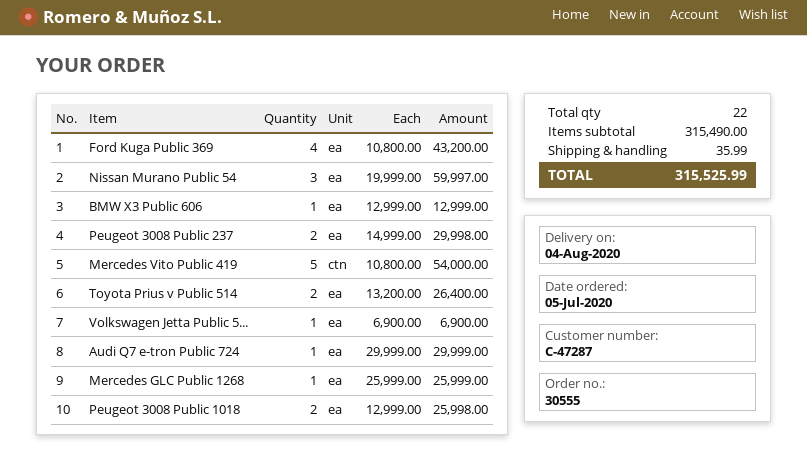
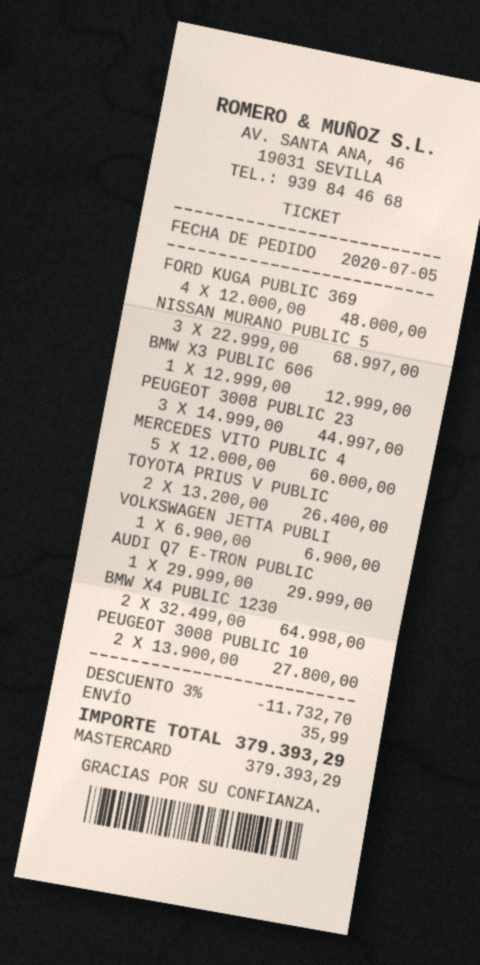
Ford Kuga Public 369: 4 x 10800.00 = 43200.00 -> 4 x 12000.00 = 48000.00
Nissan Murano Public 54: 3 x 19999.00 = 59997.00 -> 3 x 22999.00 = 68997.00
Peugeot 3008 Public 237: 2 x 14999.00 = 29998.00 -> 3 x 14999.00 = 44997.00
Mercedes Vito Public 419: 5 x 10800.00 = 54000.00 -> 5 x 12000.00 = 60000.00
Mercedes GLC Public 1268: 1 x 25999.00 = 25999.00 -> none
Peugeot 3008 Public 1018: 2 x 12999.00 = 25998.00 -> 2 x 13900.00 = 27800.00
BMW X4 PUBLIC 1230: none -> 2 x 32499.00 = 64998.00
discount: none -> 3% = 11732.70
total: 315525.99 -> 379393.29

